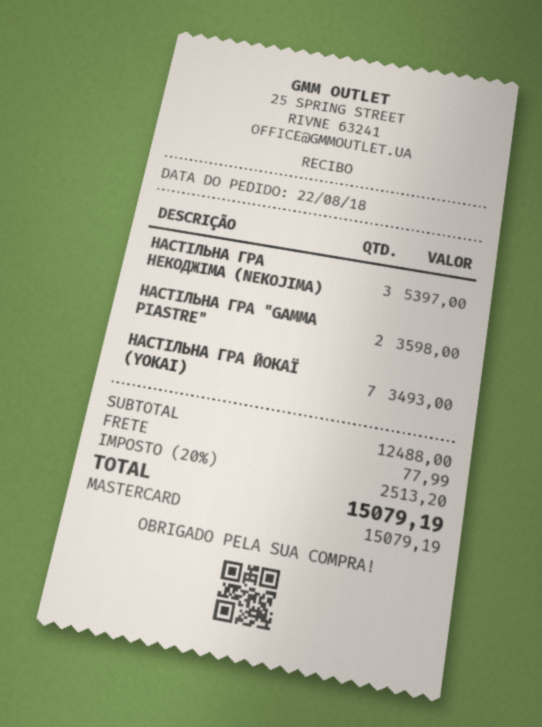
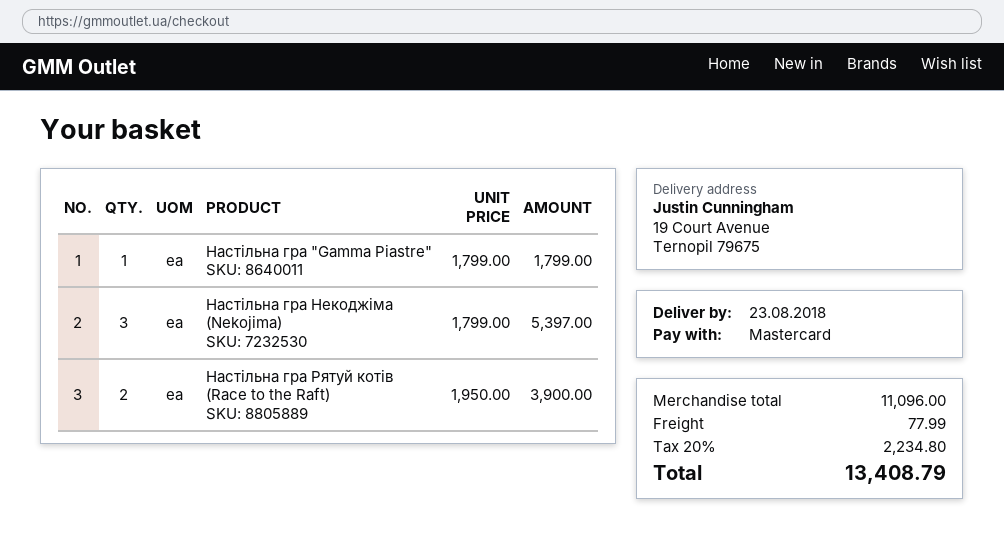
НАСТІЛЬНА ГРА "GAMMA PIASTRE": 2 for 3598.00 -> 1 for 1799.00
НАСТІЛЬНА ГРА ЙОКАЇ (YOKAI): 7 for 3493.00 -> none
Настільна гра Рятуй котів (Race to the Raft): none -> 2 for 3900.00
subtotal: 12488.00 -> 11096.00
tax: 20% = 2513.20 -> 20% = 2234.80
total: 15079.19 -> 13408.79

